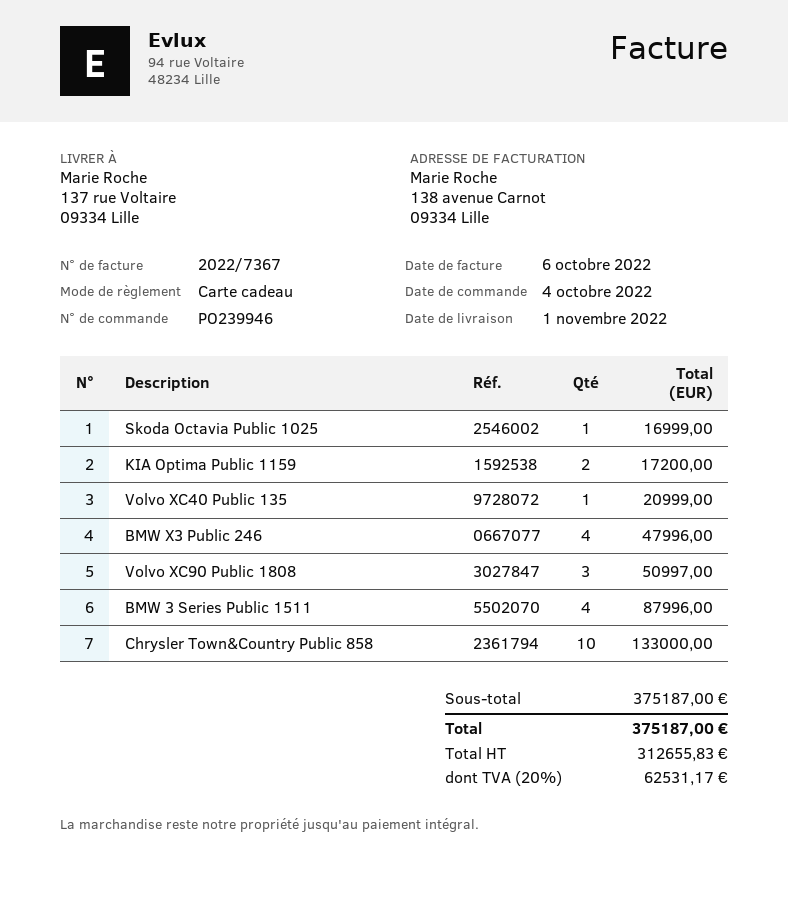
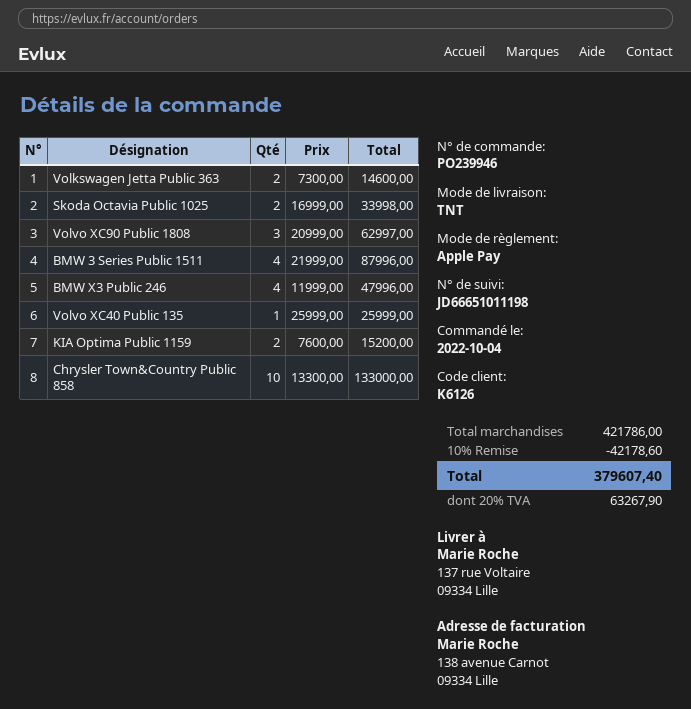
payment method: gift card -> Apple Pay
Skoda Octavia Public 1025: 1 for 16999.00 -> 2 for 33998.00
KIA Optima Public 1159: 2 for 17200.00 -> 2 for 15200.00
Volvo XC40 Public 135: 1 for 20999.00 -> 1 for 25999.00
Volvo XC90 Public 1808: 3 for 50997.00 -> 3 for 62997.00
Volkswagen Jetta Public 363: none -> 2 for 14600.00
subtotal: 375187.00 -> 421786.00
discount: none -> 10% = 42178.60
tax: 20% = 62531.17 -> 20% = 63267.90
total: 375187.00 -> 379607.40

